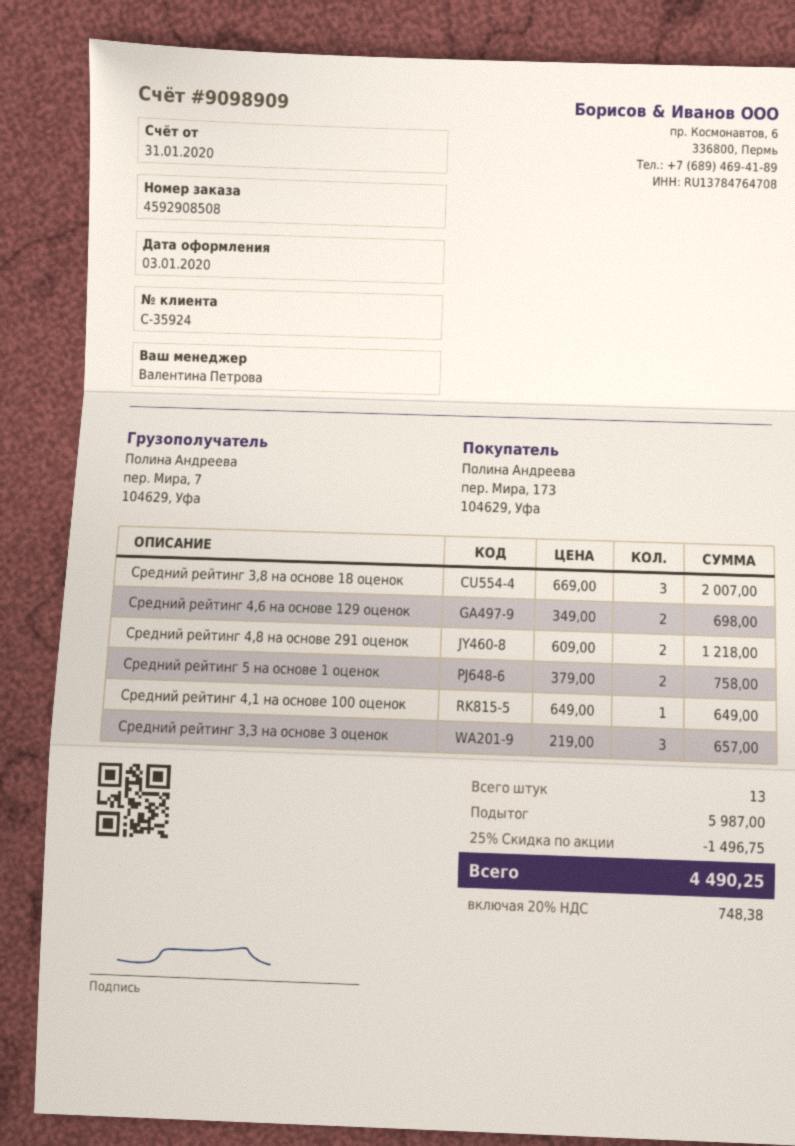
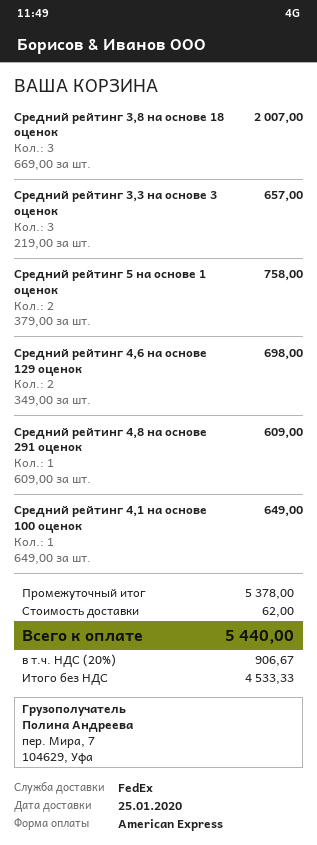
Средний рейтинг 4,8 на основе 291 оценок: 2 x 609.00 = 1218.00 -> 1 x 609.00 = 609.00
subtotal: 5987.00 -> 5378.00
discount: 25% = 1496.75 -> none
shipping: none -> 62.00
tax: 20% = 748.38 -> 20% = 906.67
total: 4490.25 -> 5440.00

